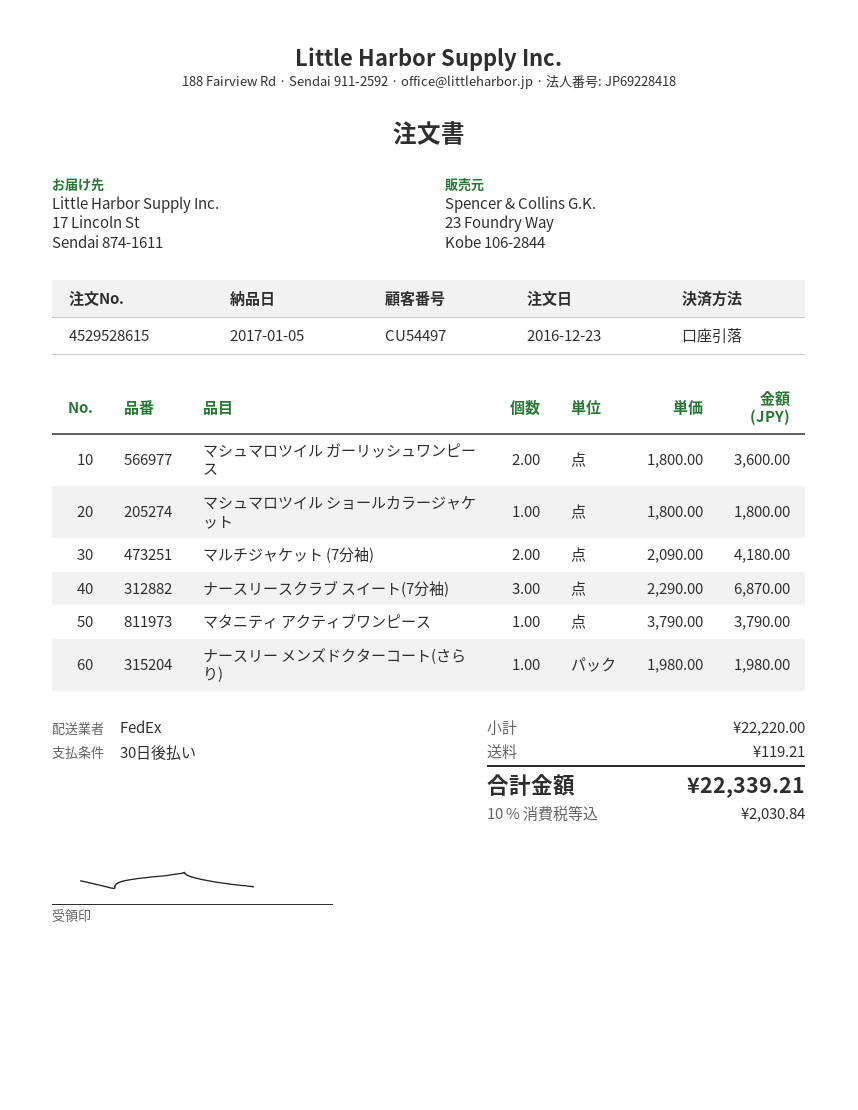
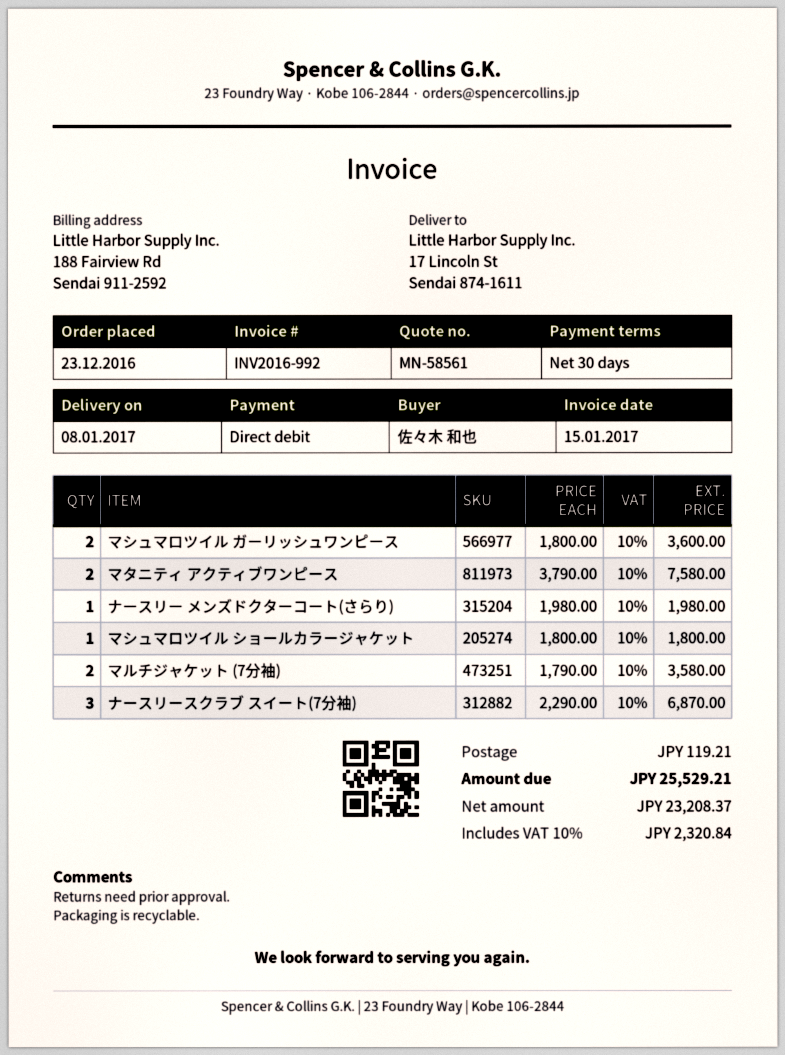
delivery date: 2017-01-05 -> 2017-01-08
マルチジャケット (7分袖): 2 x 2090.00 = 4180.00 -> 2 x 1790.00 = 3580.00
マタニティ アクティブワンピース: 1 x 3790.00 = 3790.00 -> 2 x 3790.00 = 7580.00
tax: 10% = 2030.84 -> 10% = 2320.84
total: 22339.21 -> 25529.21

